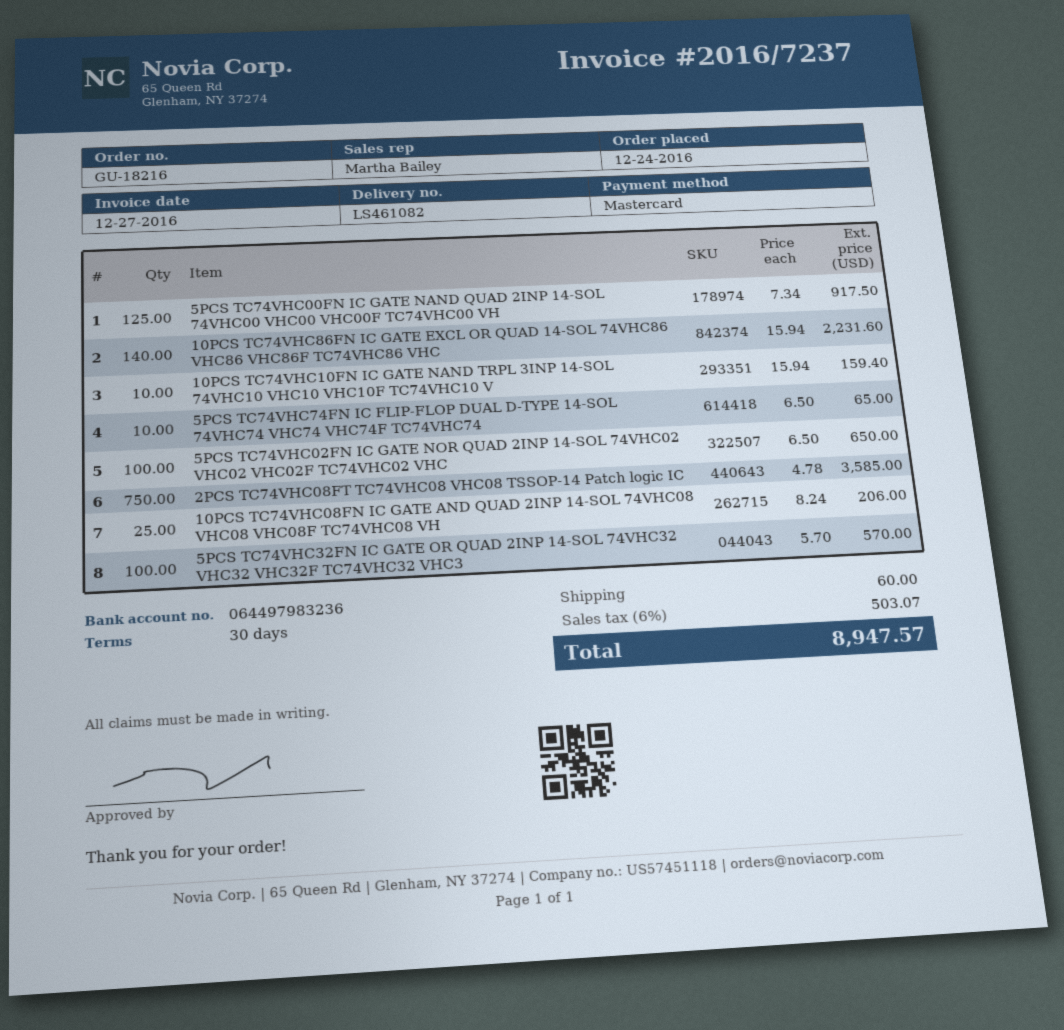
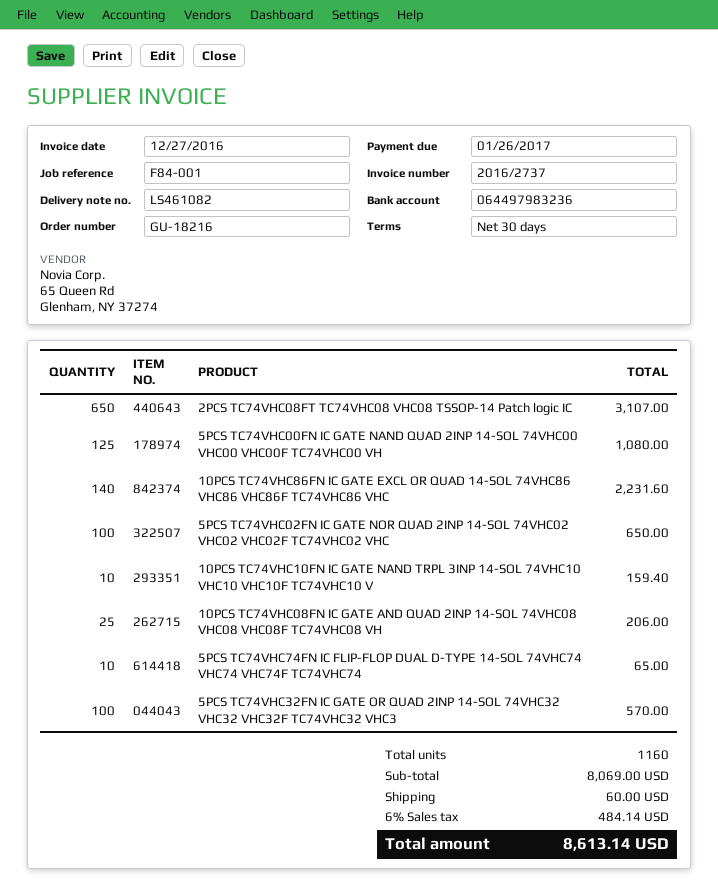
invoice number: 2016/7237 -> 2016/2737
5PCS TC74VHC00FN IC GATE NAND QUAD 2INP 14-SOL 74VHC00 VHC00 VHC00F TC74VHC00 VH: 125 for 917.50 -> 125 for 1080.00
2PCS TC74VHC08FT TC74VHC08 VHC08 TSSOP-14 Patch logic IC: 750 for 3585.00 -> 650 for 3107.00
tax: 6% = 503.07 -> 6% = 484.14
total: 8947.57 -> 8613.14

